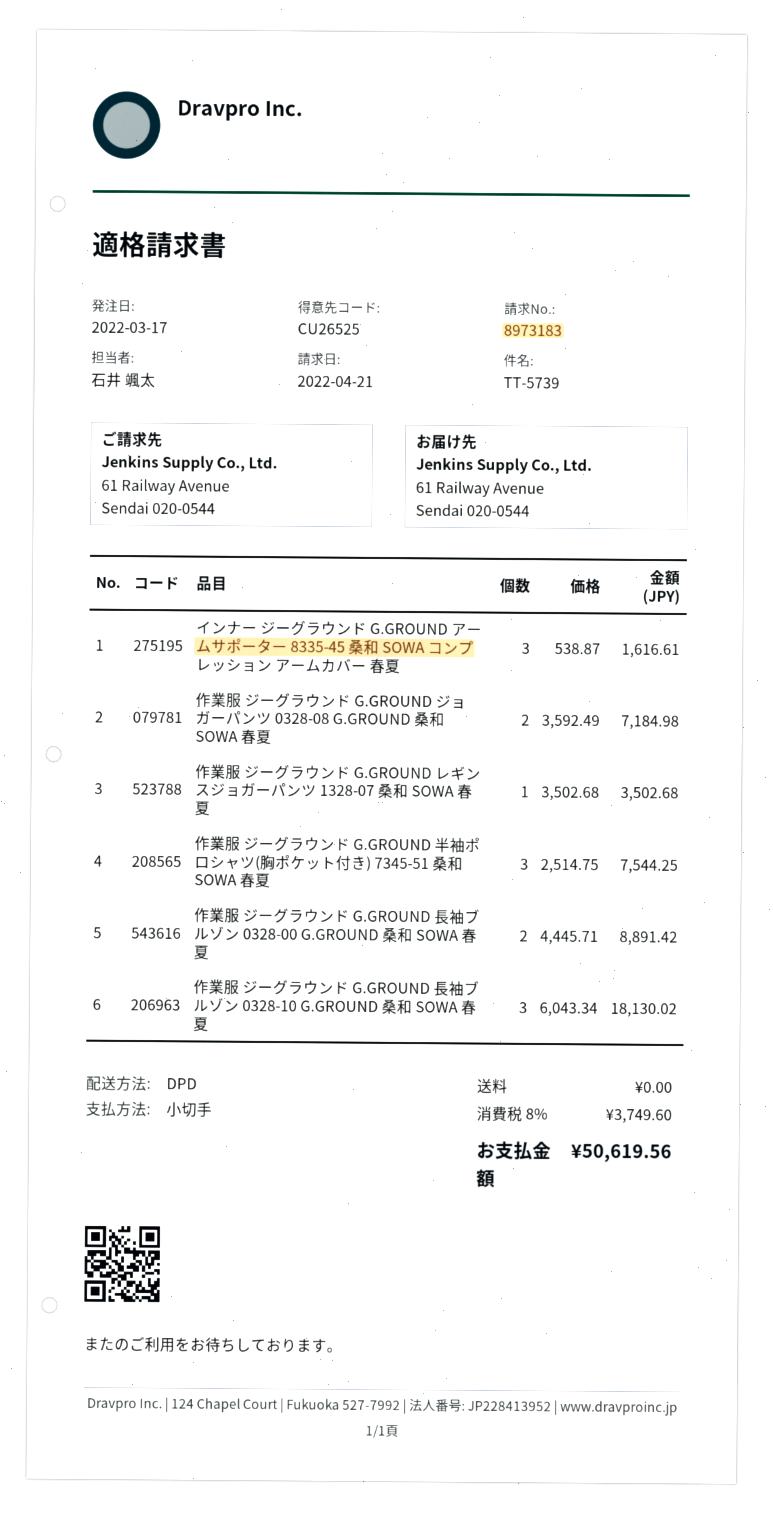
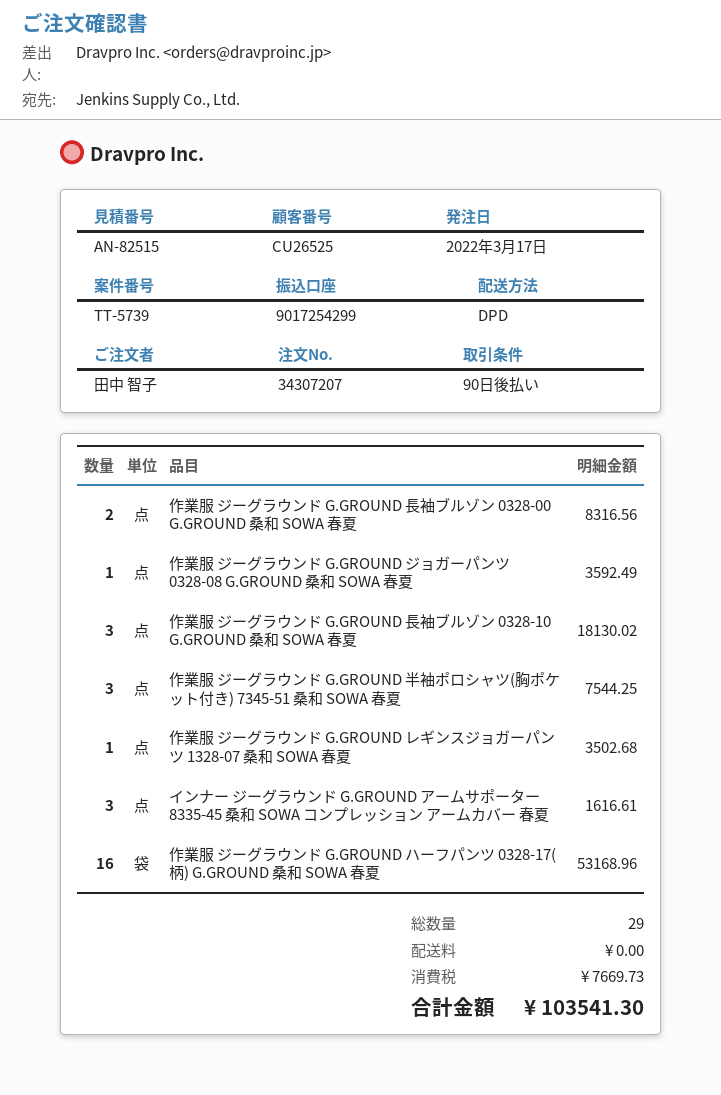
作業服 ジーグラウンド G.GROUND ジョガーパンツ 0328-08 G.GROUND 桑和 SOWA 春夏: 2 for 7184.98 -> 1 for 3592.49
作業服 ジーグラウンド G.GROUND 長袖ブルゾン 0328-00 G.GROUND 桑和 SOWA 春夏: 2 for 8891.42 -> 2 for 8316.56
作業服 ジーグラウンド G.GROUND ハーフパンツ 0328-17(柄) G.GROUND 桑和 SOWA 春夏: none -> 16 for 53168.96
tax: 3749.60 -> 7669.73
total: 50619.56 -> 103541.30

